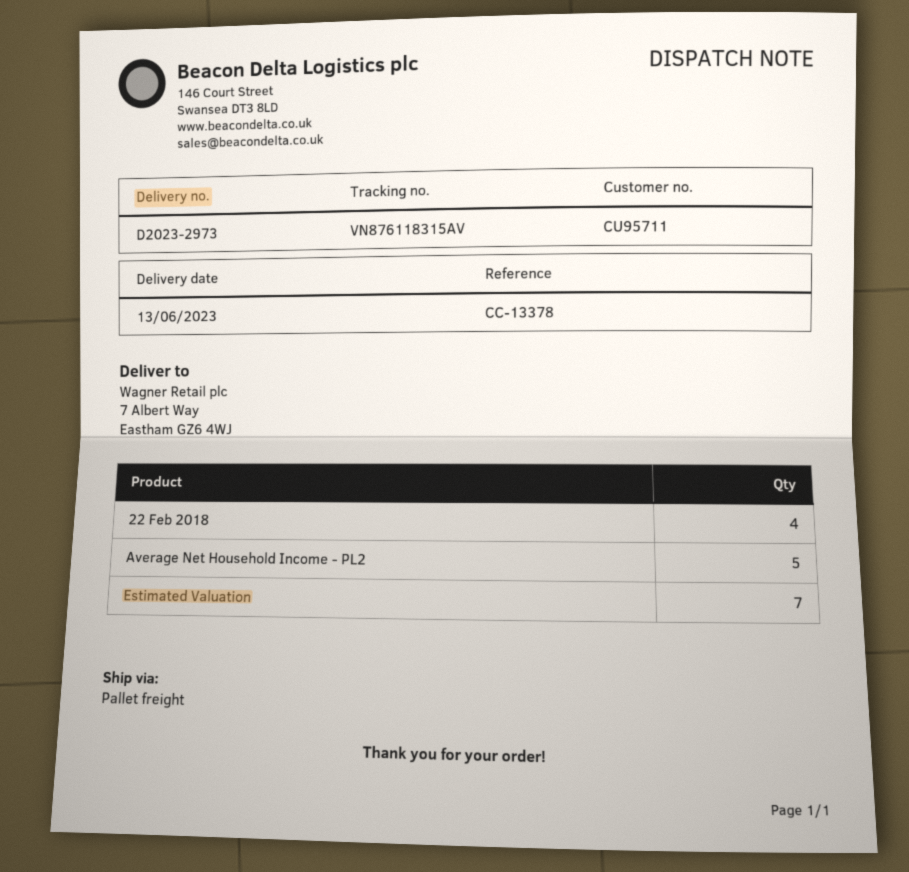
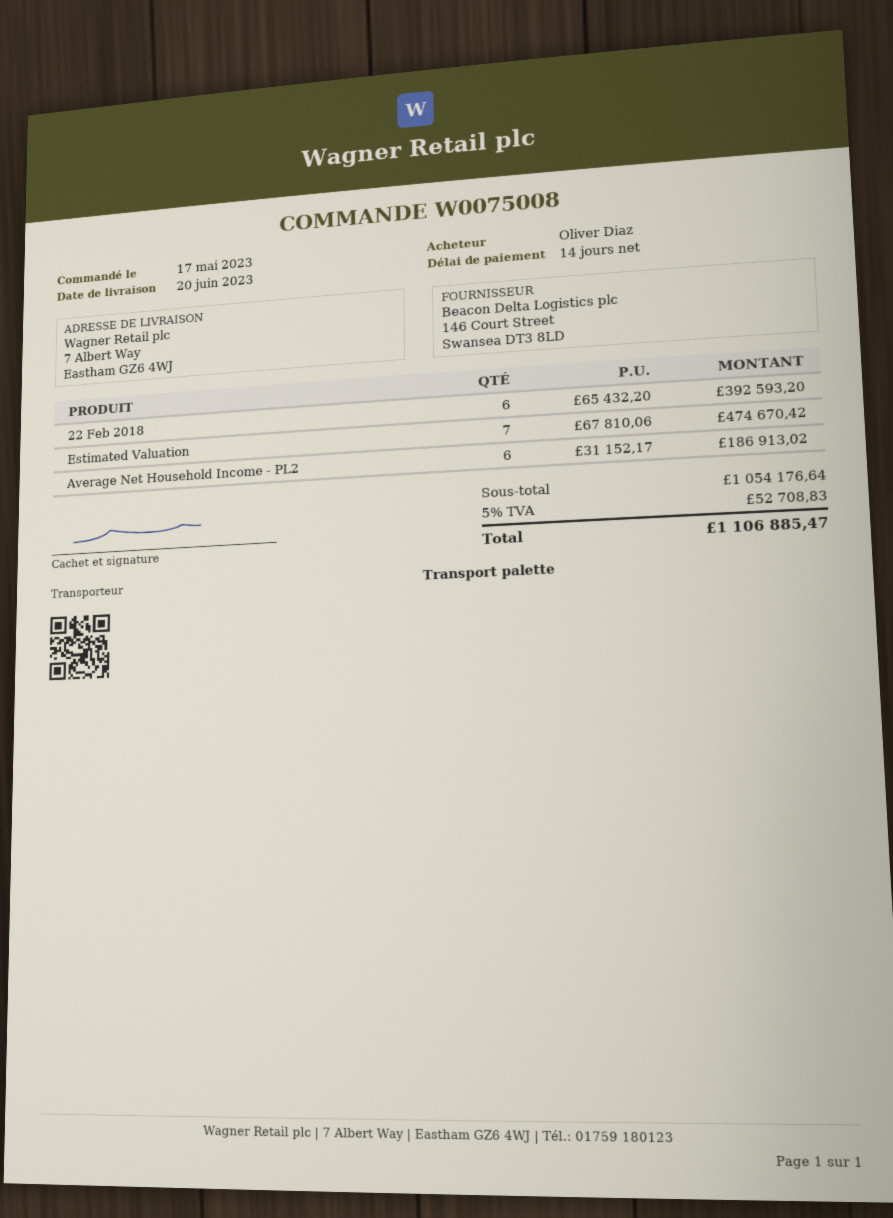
delivery date: 2023-06-13 -> 2023-06-20
22 Feb 2018: 4 -> 6
Average Net Household Income - PL2: 5 -> 6

